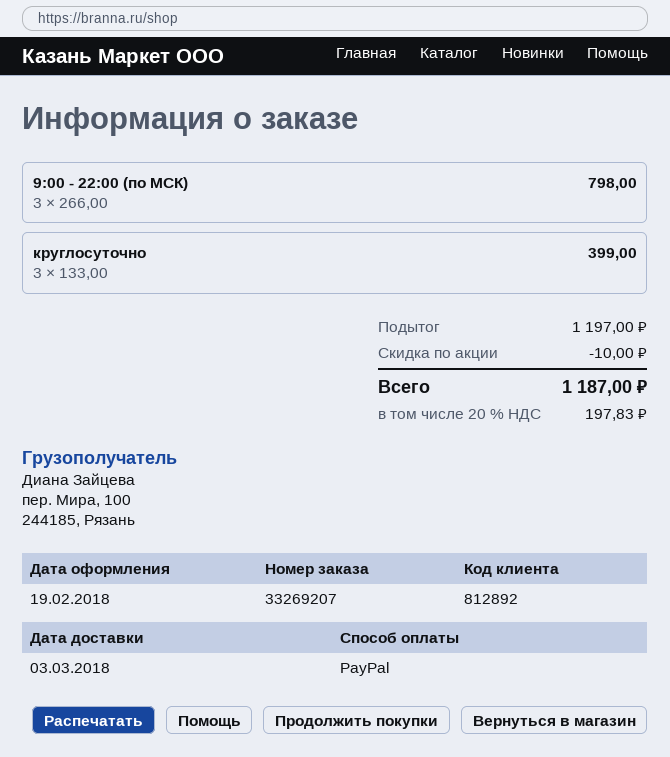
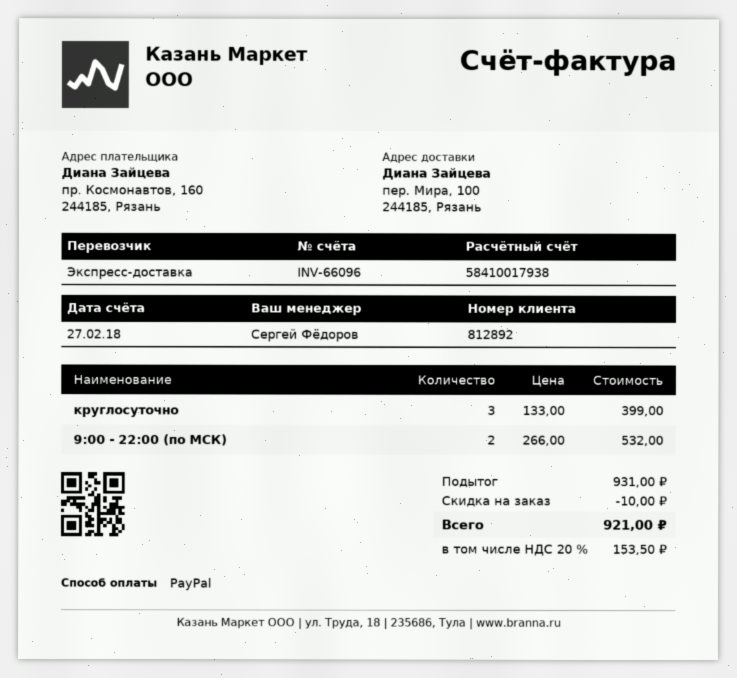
9:00 - 22:00 (по МСК): 3 x 266.00 = 798.00 -> 2 x 266.00 = 532.00
subtotal: 1197.00 -> 931.00
tax: 20% = 197.83 -> 20% = 153.50
total: 1187.00 -> 921.00

